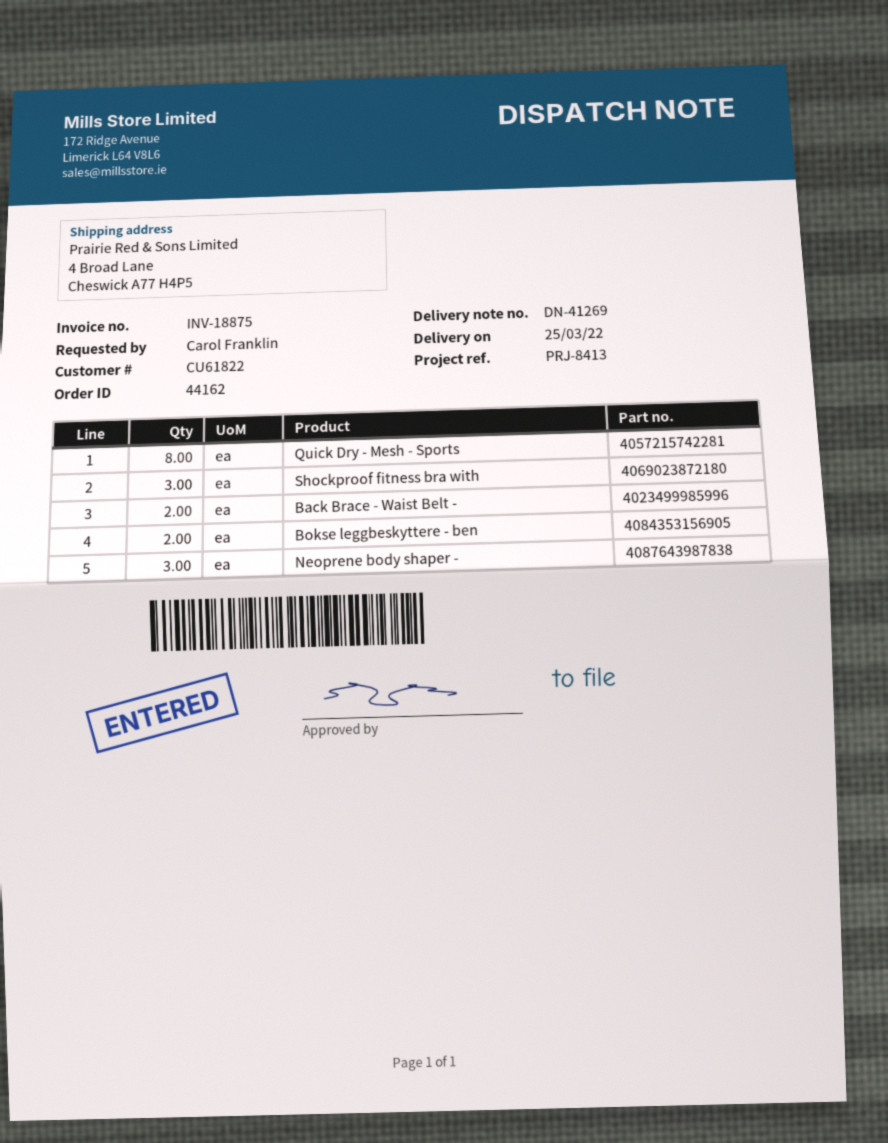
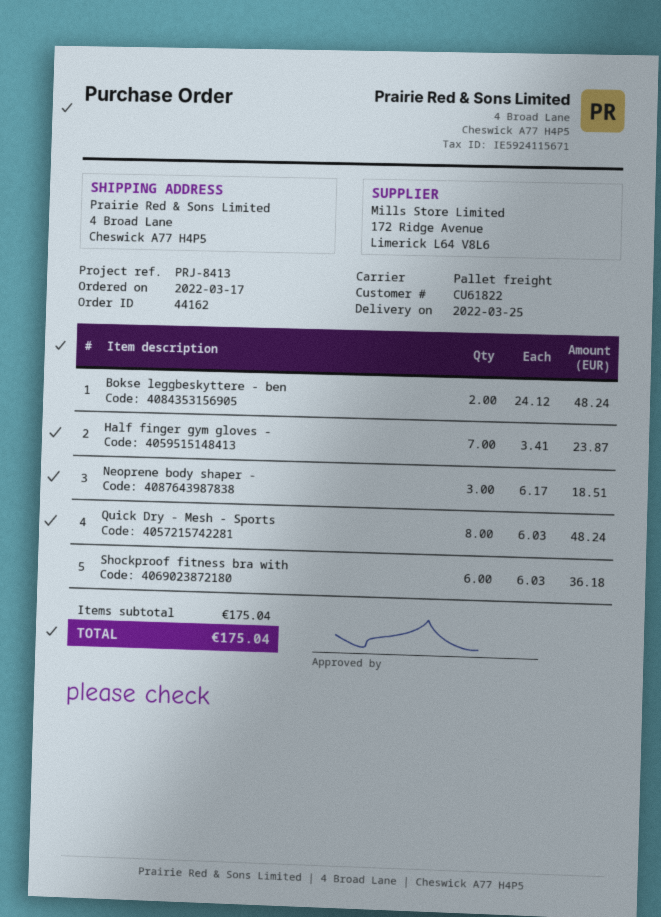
Shockproof fitness bra with: 3 -> 6
Back Brace - Waist Belt -: 2 -> none
Half finger gym gloves -: none -> 7

